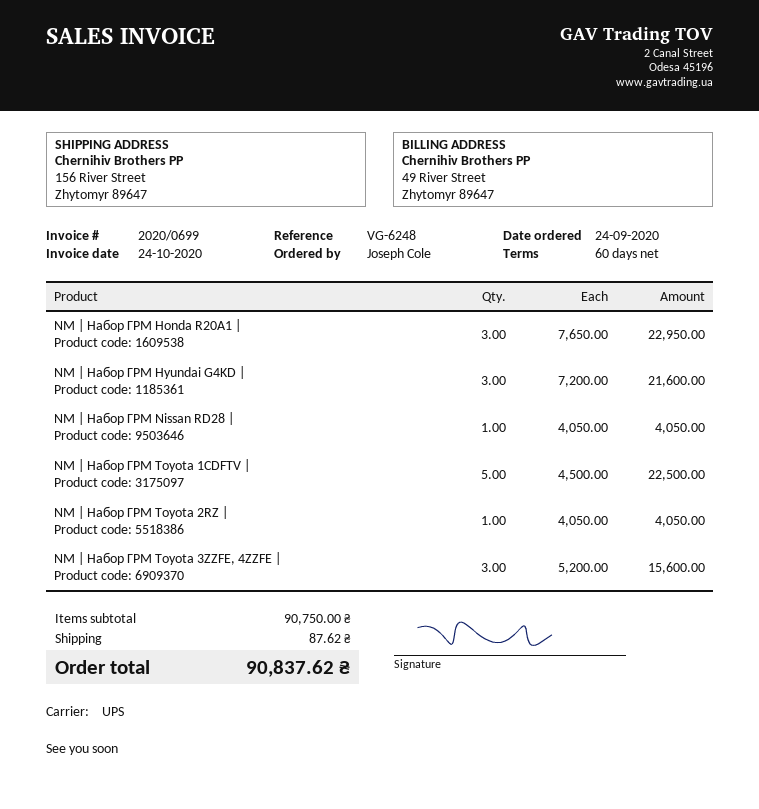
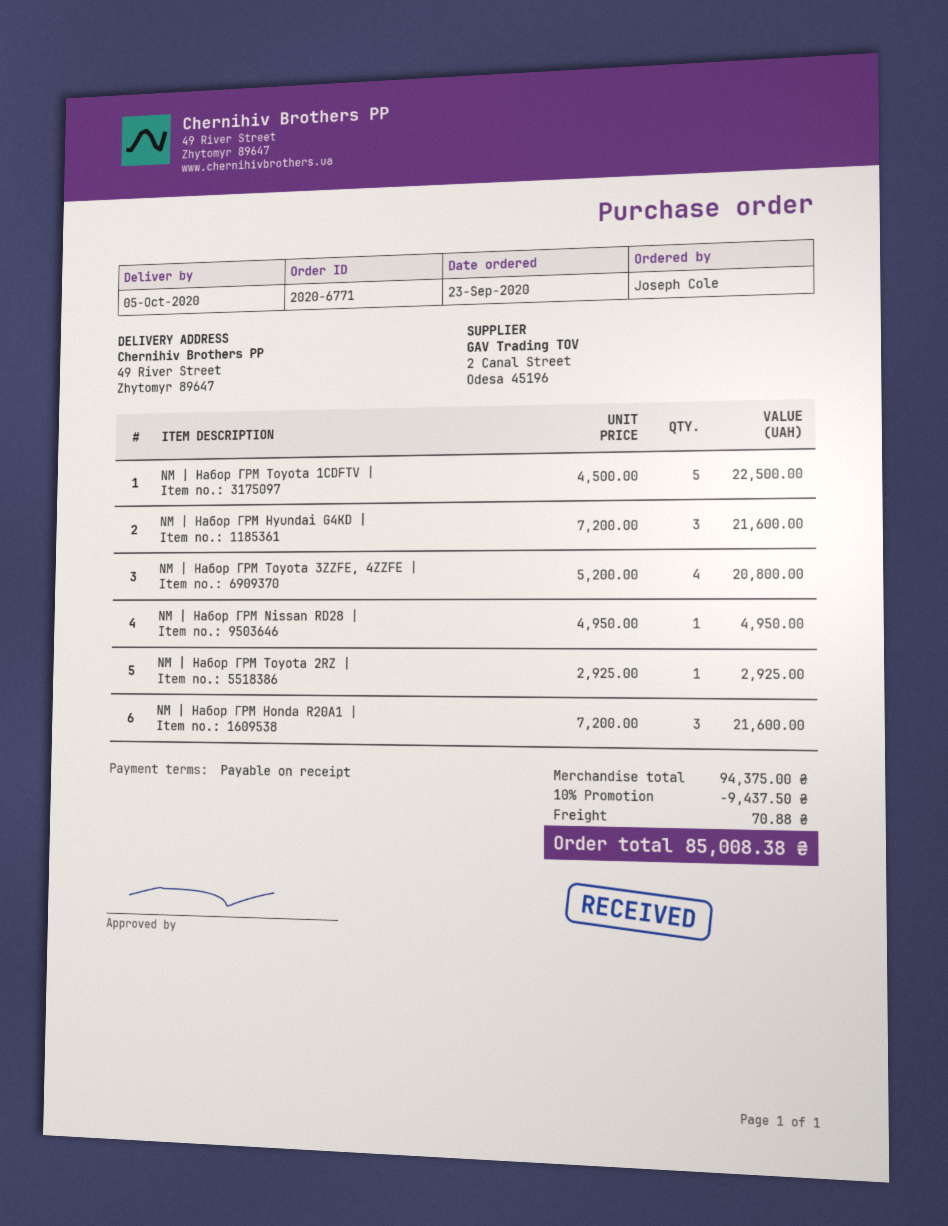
order date: 2020-09-24 -> 2020-09-23
payment terms: 60 days -> on receipt
ship to: 156 River Street, Zhytomyr 89647 -> 49 River Street, Zhytomyr 89647
NM | Набор ГРМ Honda R20A1 |: 3 x 7650.00 = 22950.00 -> 3 x 7200.00 = 21600.00
NM | Набор ГРМ Nissan RD28 |: 1 x 4050.00 = 4050.00 -> 1 x 4950.00 = 4950.00
NM | Набор ГРМ Toyota 2RZ |: 1 x 4050.00 = 4050.00 -> 1 x 2925.00 = 2925.00
NM | Набор ГРМ Toyota 3ZZFE, 4ZZFE |: 3 x 5200.00 = 15600.00 -> 4 x 5200.00 = 20800.00
subtotal: 90750.00 -> 94375.00
discount: none -> 10% = 9437.50
shipping: 87.62 -> 70.88
total: 90837.62 -> 85008.38

